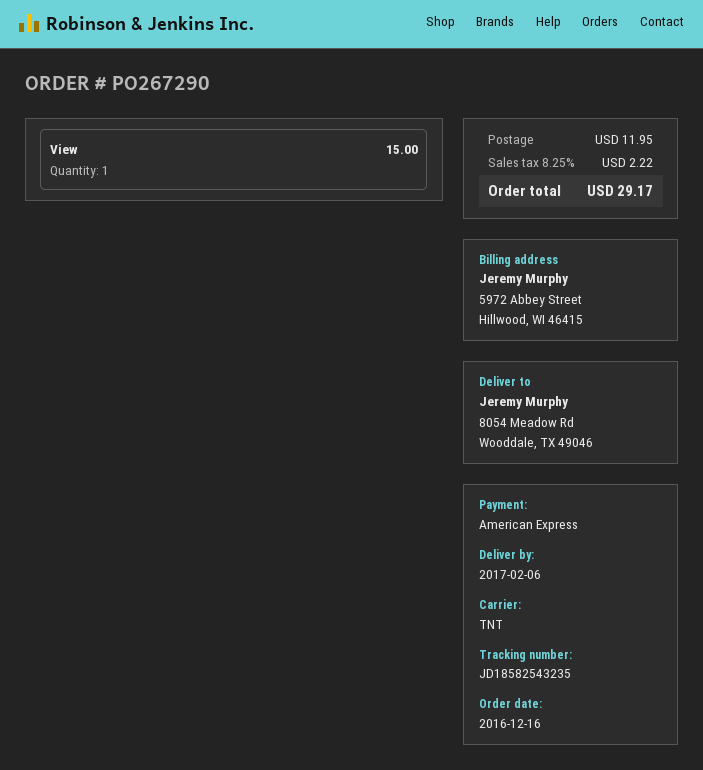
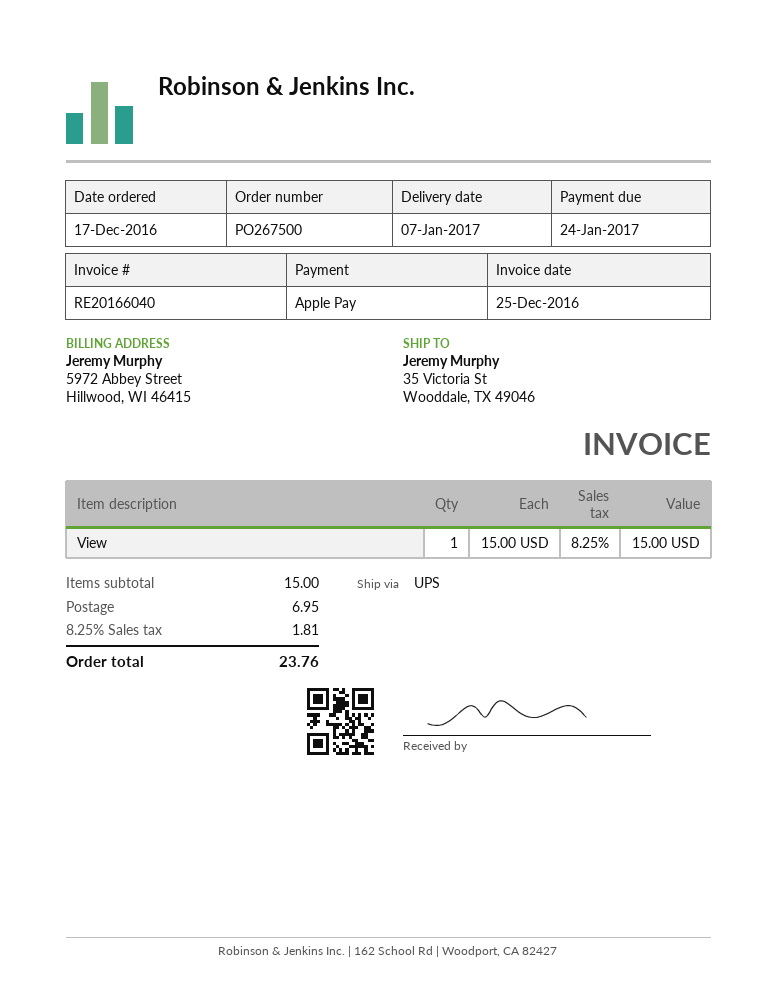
order number: PO267290 -> PO267500
order date: 2016-12-16 -> 2016-12-17
delivery date: 2017-02-06 -> 2017-01-07
payment method: American Express -> Apple Pay
shipping method: TNT -> UPS
ship to: 8054 Meadow Rd, Wooddale, TX 49046 -> 35 Victoria St, Wooddale, TX 49046
shipping: 11.95 -> 6.95
tax: 8.25% = 2.22 -> 8.25% = 1.81
total: 29.17 -> 23.76

